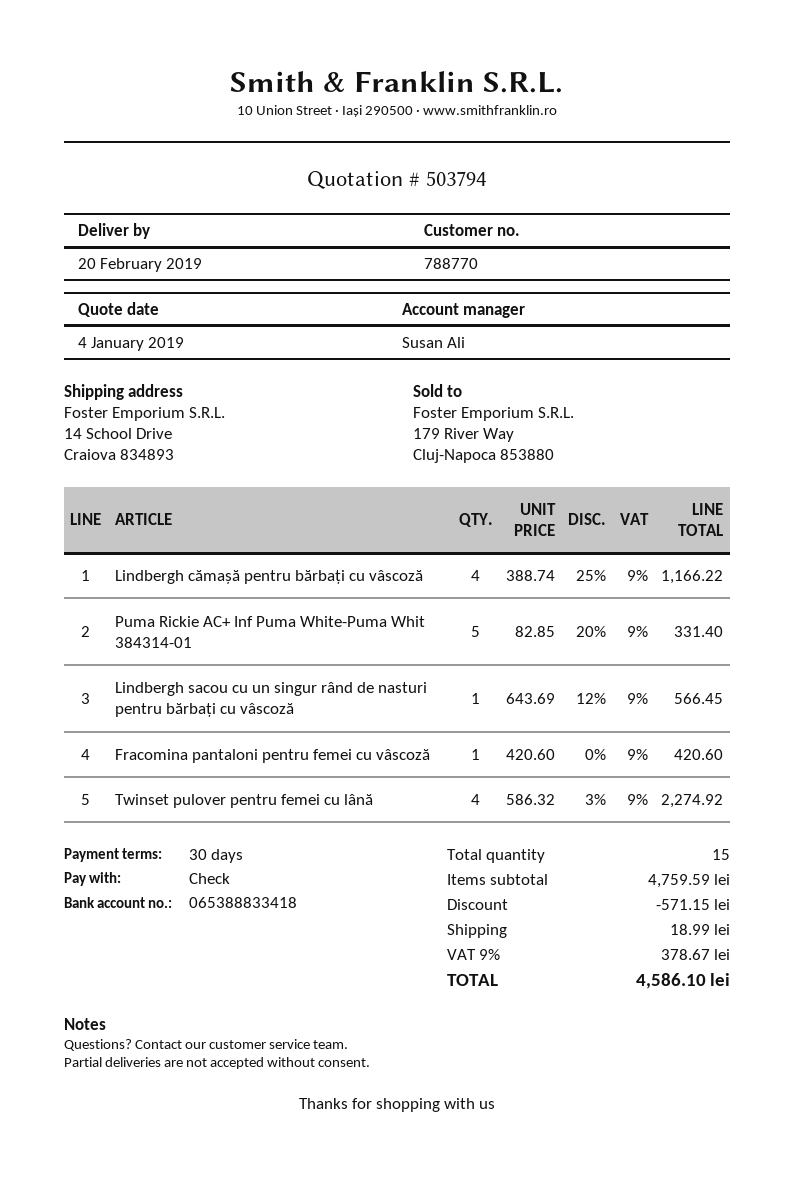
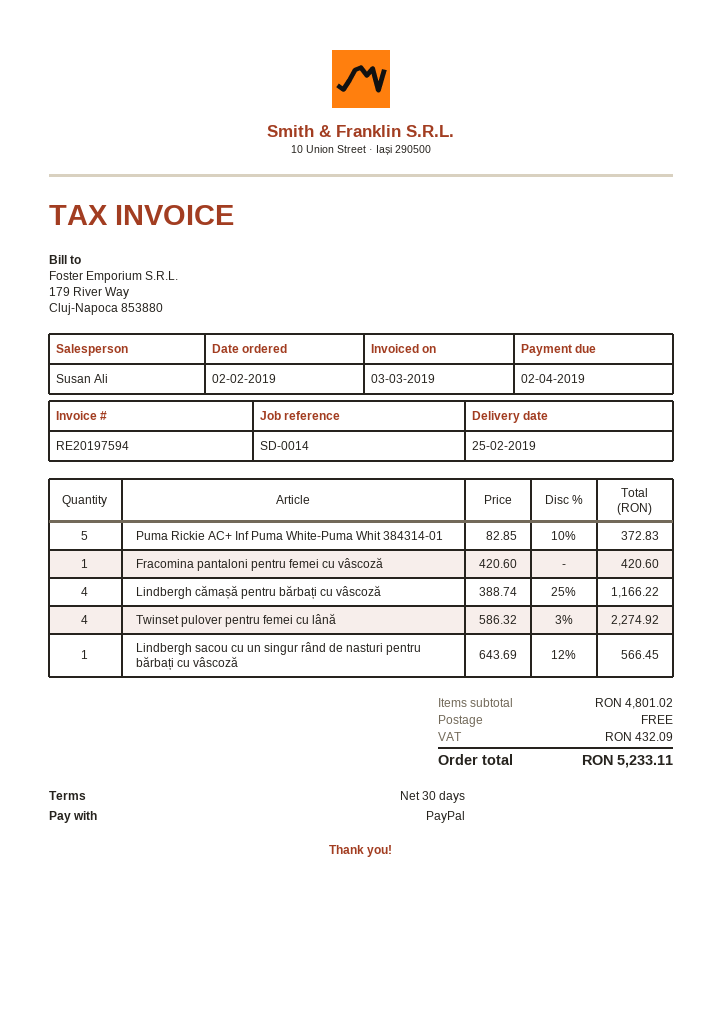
delivery date: 2019-02-20 -> 2019-02-25
payment method: cheque -> PayPal
Puma Rickie AC+ Inf Puma White-Puma Whit 384314-01: 5 x 82.85 - 20% = 331.40 -> 5 x 82.85 - 10% = 372.83
subtotal: 4759.59 -> 4801.02
discount: 571.15 -> none
shipping: 18.99 -> 0.00
tax: 378.67 -> 432.09
total: 4586.10 -> 5233.11

